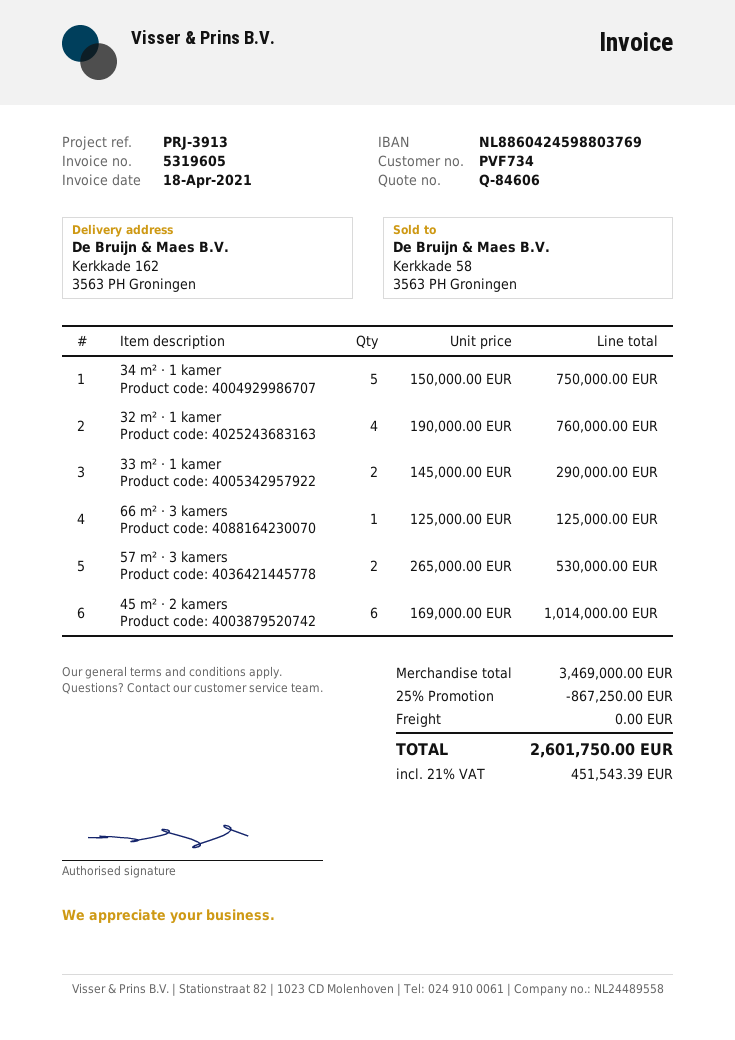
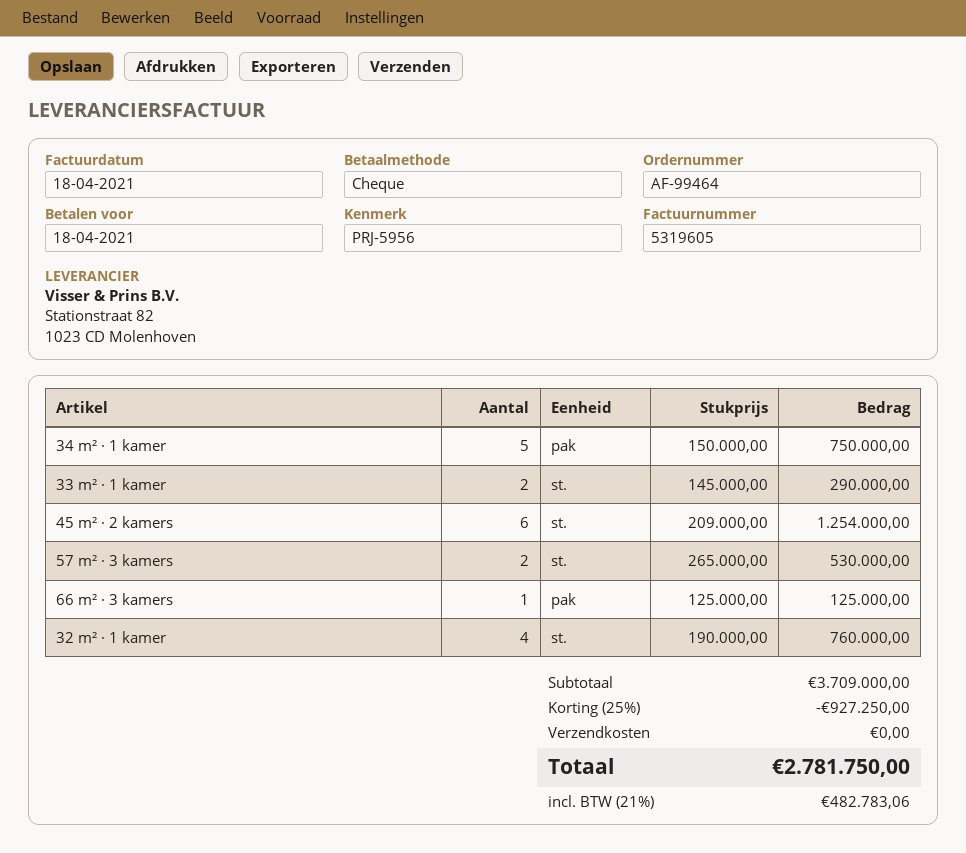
reference: PRJ-3913 -> PRJ-5956
45 m² · 2 kamers: 6 x 169000.00 = 1014000.00 -> 6 x 209000.00 = 1254000.00
subtotal: 3469000.00 -> 3709000.00
discount: 25% = 867250.00 -> 25% = 927250.00
tax: 21% = 451543.39 -> 21% = 482783.06
total: 2601750.00 -> 2781750.00

